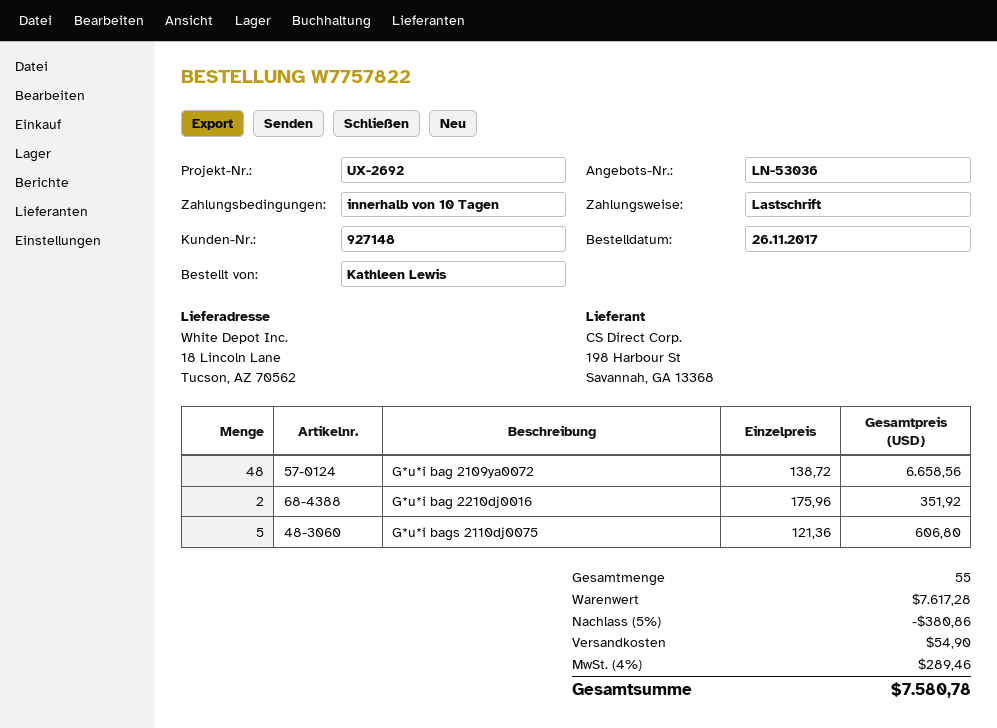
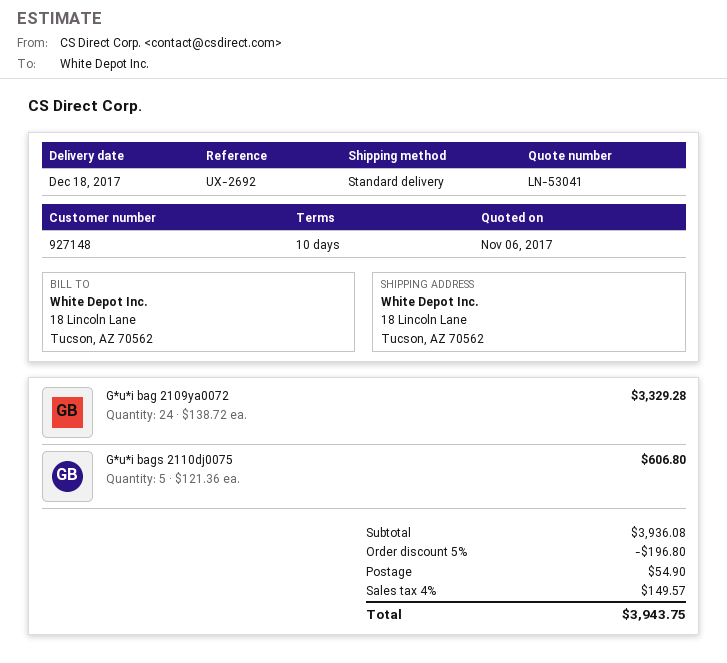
quote number: LN-53036 -> LN-53041
G*u*i bag 2109ya0072: 48 x 138.72 = 6658.56 -> 24 x 138.72 = 3329.28
G*u*i bag 2210dj0016: 2 x 175.96 = 351.92 -> none
subtotal: 7617.28 -> 3936.08
discount: 5% = 380.86 -> 5% = 196.80
tax: 4% = 289.46 -> 4% = 149.57
total: 7580.78 -> 3943.75

